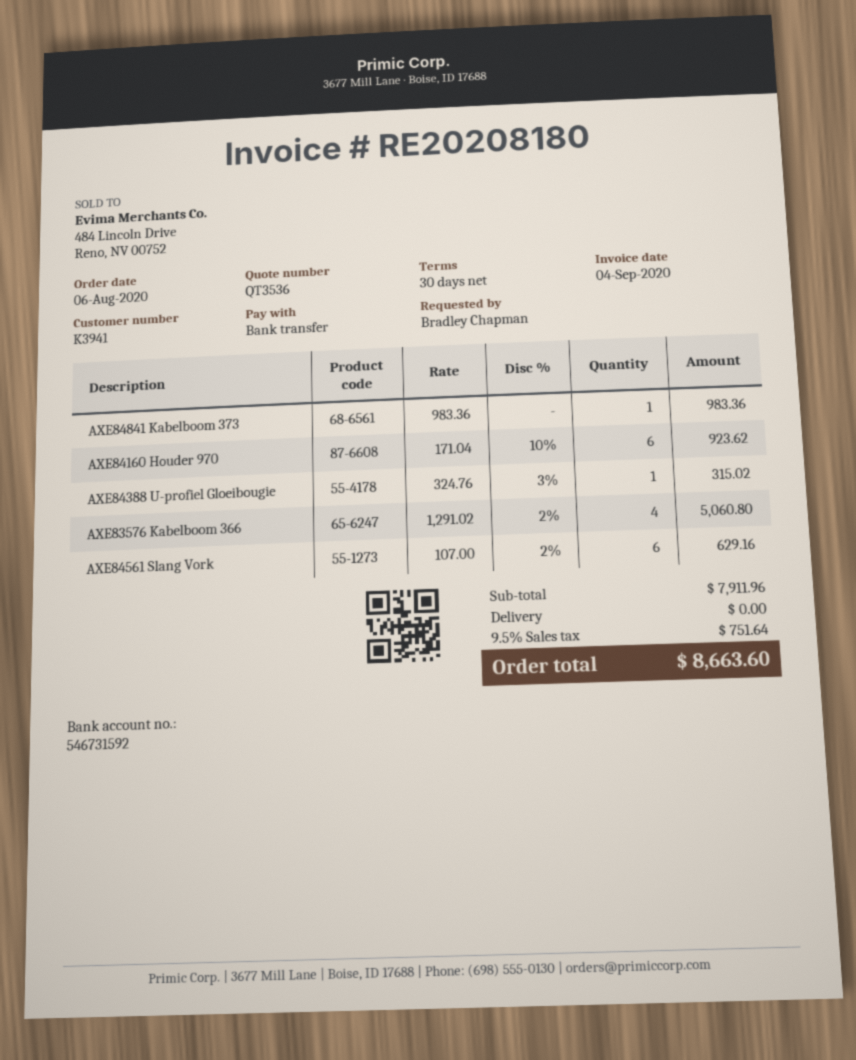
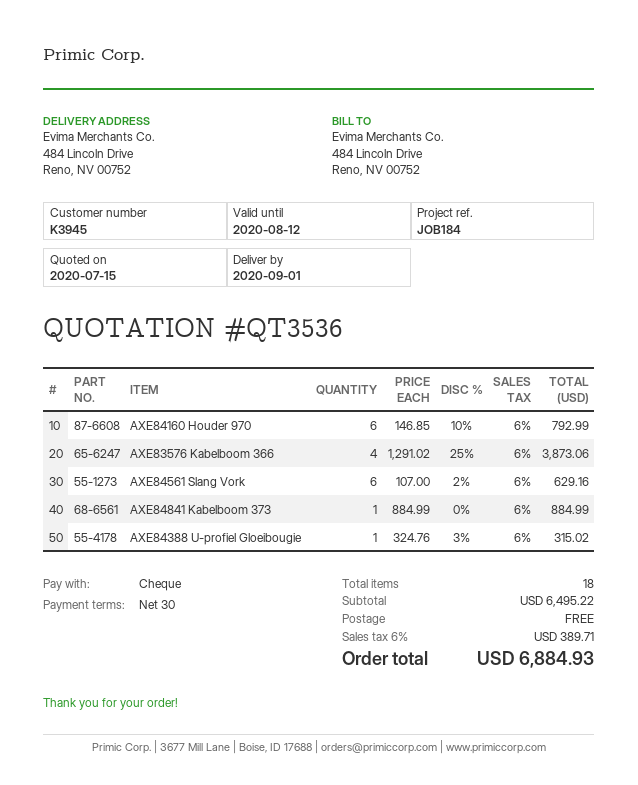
customer number: K3941 -> K3945
payment method: bank transfer -> cheque
AXE84841 Kabelboom 373: 1 x 983.36 = 983.36 -> 1 x 884.99 = 884.99
AXE84160 Houder 970: 6 x 171.04 - 10% = 923.62 -> 6 x 146.85 - 10% = 792.99
AXE83576 Kabelboom 366: 4 x 1291.02 - 2% = 5060.80 -> 4 x 1291.02 - 25% = 3873.06
subtotal: 7911.96 -> 6495.22
tax: 9.5% = 751.64 -> 6% = 389.71
total: 8663.60 -> 6884.93

